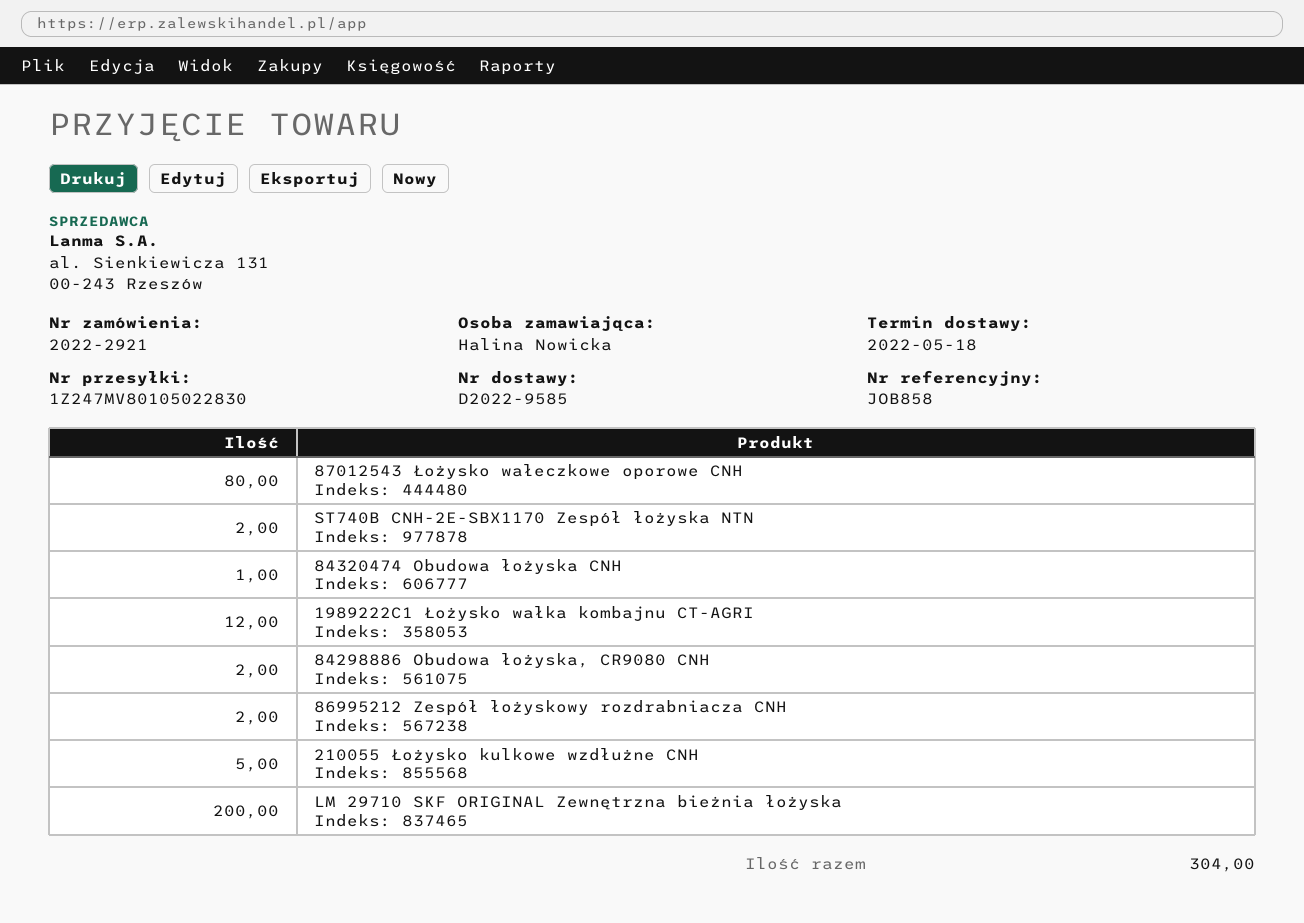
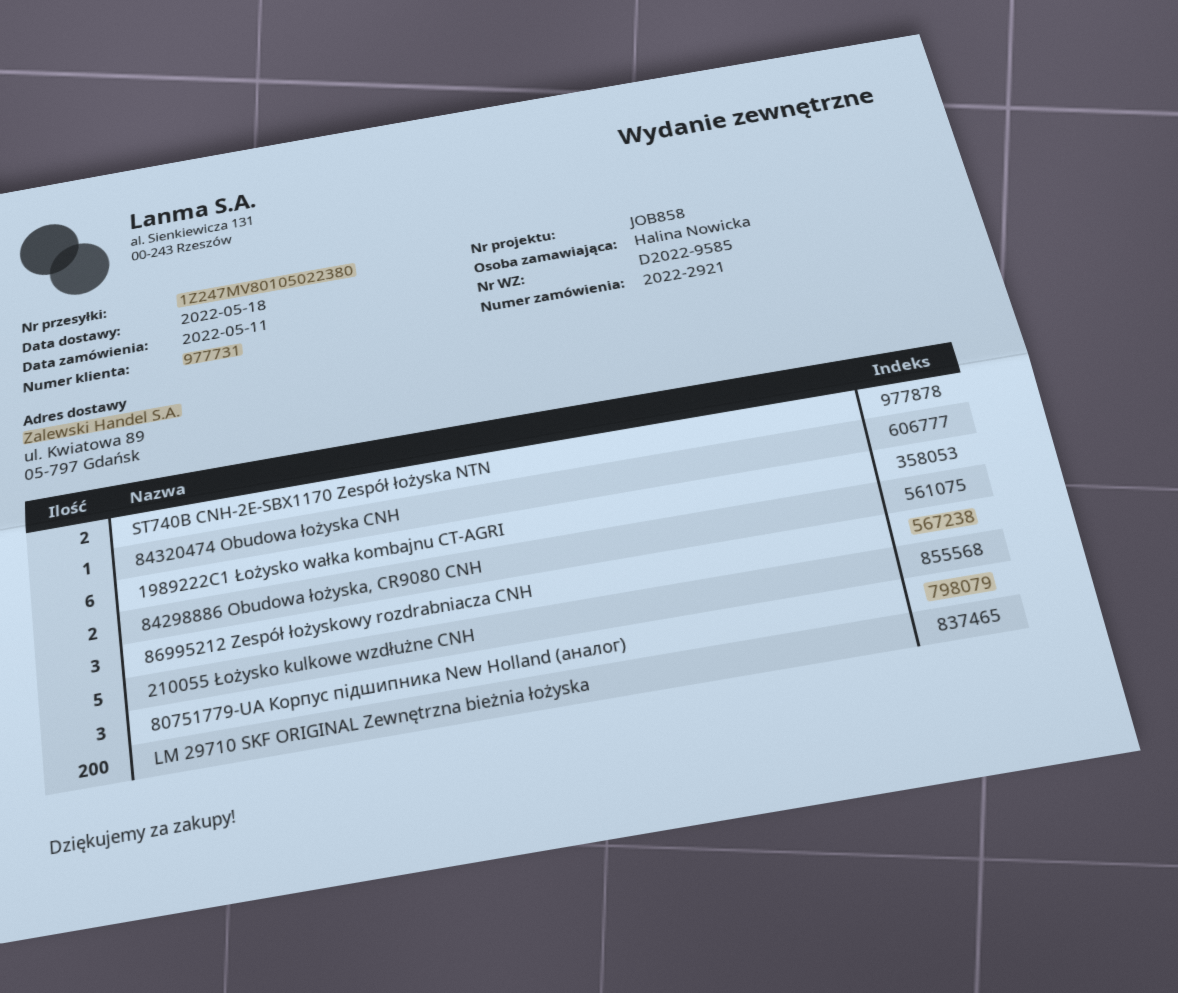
tracking number: 1Z247MV80105022830 -> 1Z247MV80105022380
87012543 Łożysko wałeczkowe oporowe CNH: 80 -> none
1989222C1 Łożysko wałka kombajnu CT-AGRI: 12 -> 6
86995212 Zespół łożyskowy rozdrabniacza CNH: 2 -> 3
80751779-UA Корпус підшипника New Holland (аналог): none -> 3

